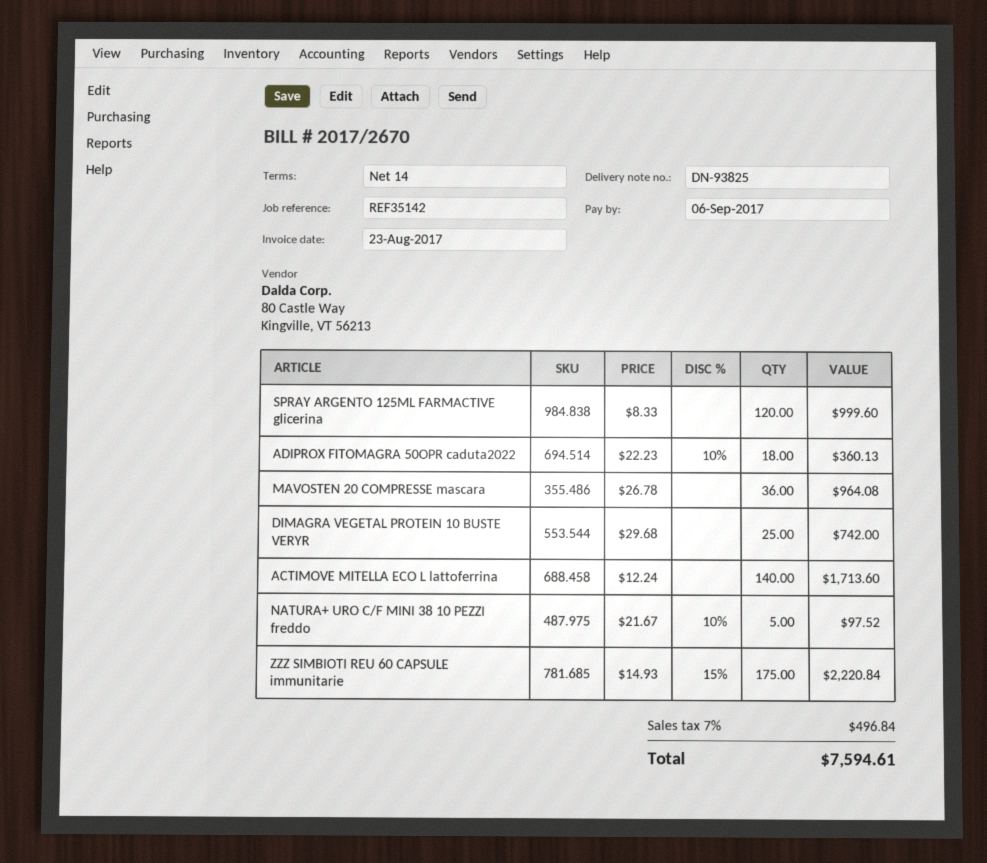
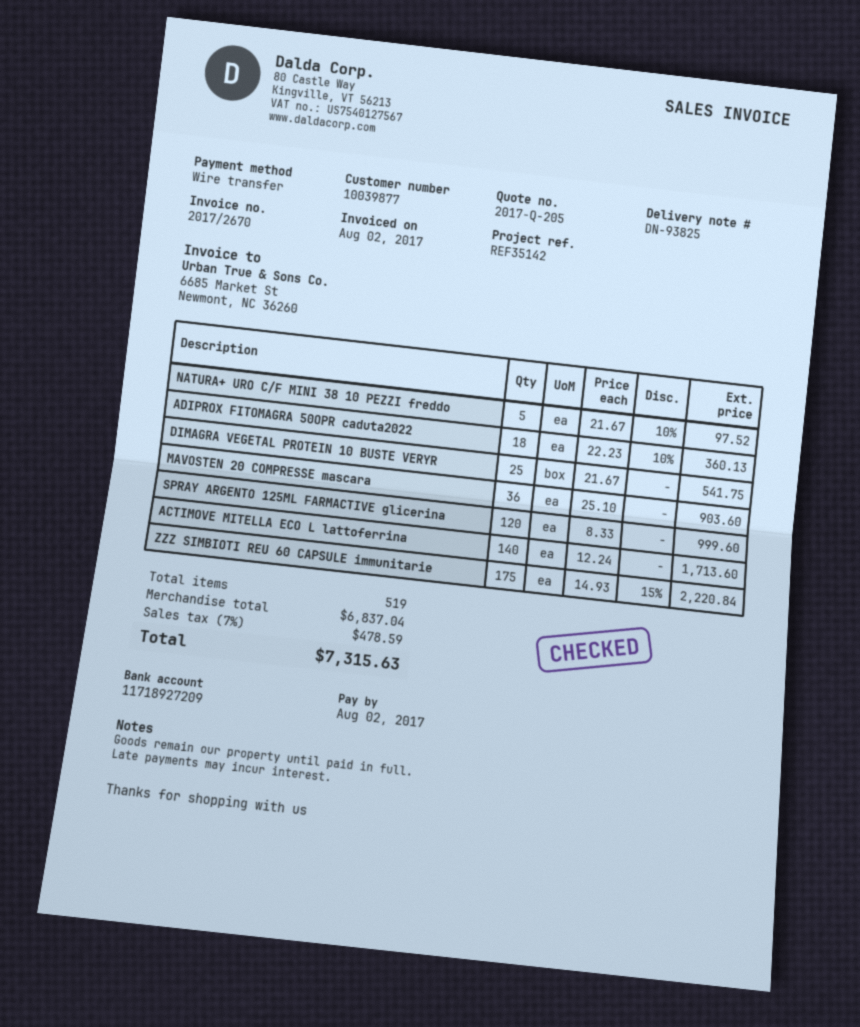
invoice date: 2017-08-23 -> 2017-08-02
due date: 2017-09-06 -> 2017-08-02
MAVOSTEN 20 COMPRESSE mascara: 36 x 26.78 = 964.08 -> 36 x 25.10 = 903.60
DIMAGRA VEGETAL PROTEIN 10 BUSTE VERYR: 25 x 29.68 = 742.00 -> 25 x 21.67 = 541.75
tax: 7% = 496.84 -> 7% = 478.59
total: 7594.61 -> 7315.63

